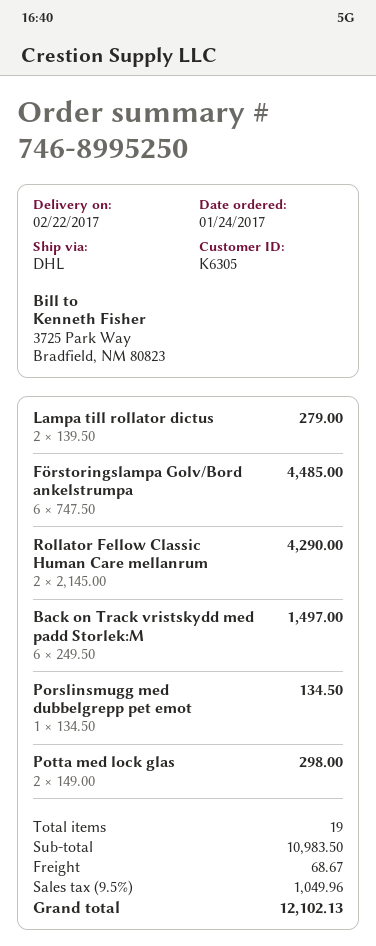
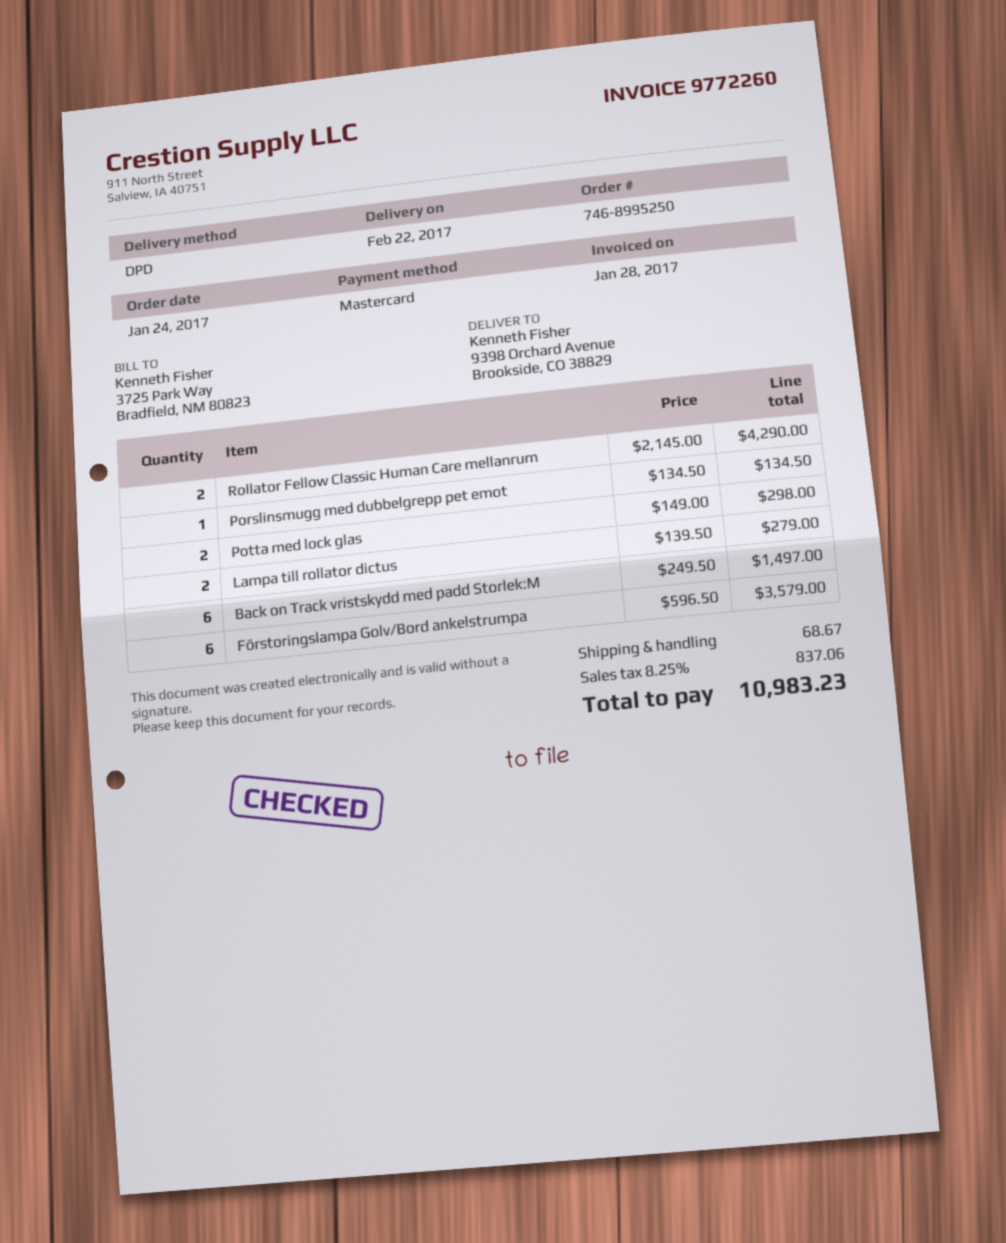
shipping method: DHL -> DPD
Förstoringslampa Golv/Bord ankelstrumpa: 6 x 747.50 = 4485.00 -> 6 x 596.50 = 3579.00
tax: 9.5% = 1049.96 -> 8.25% = 837.06
total: 12102.13 -> 10983.23

